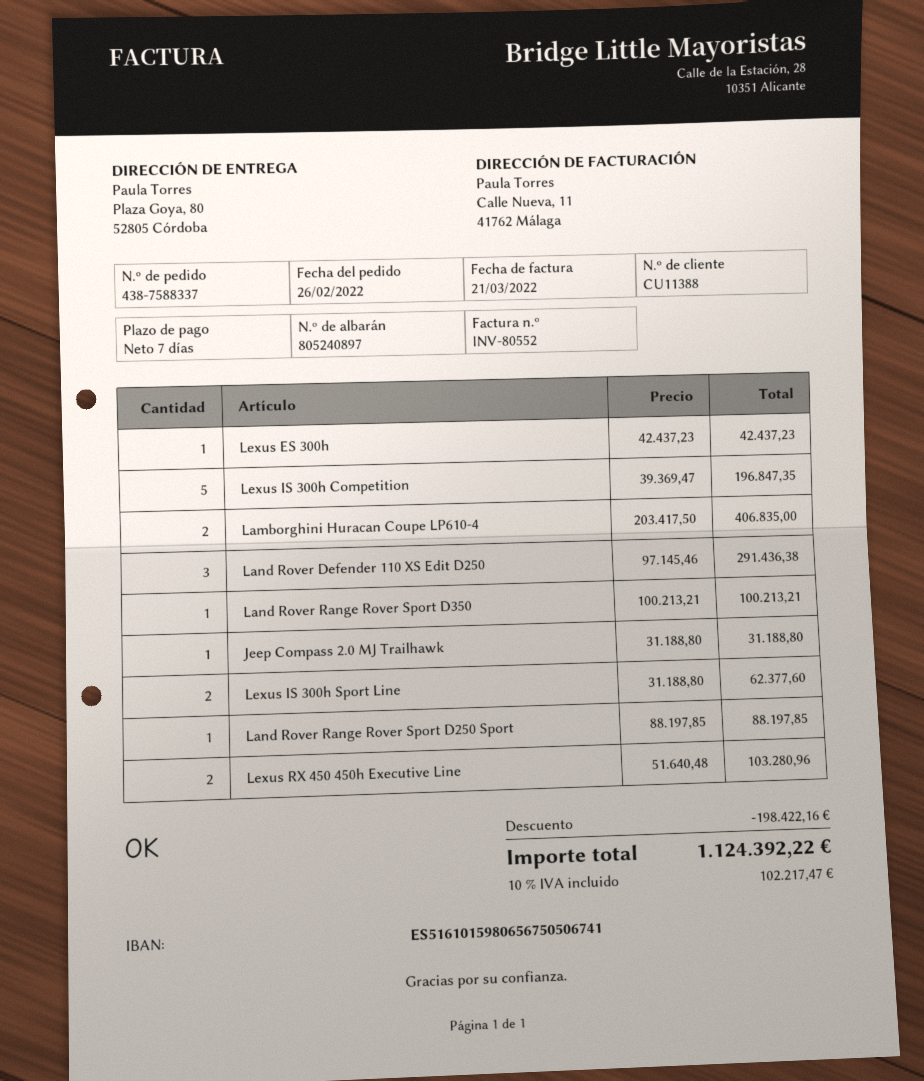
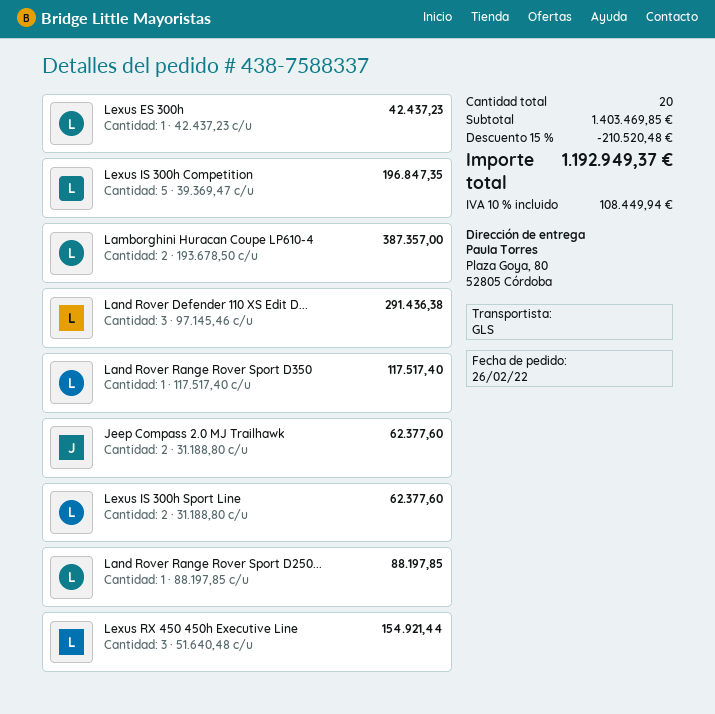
Lamborghini Huracan Coupe LP610-4: 2 x 203417.50 = 406835.00 -> 2 x 193678.50 = 387357.00
Land Rover Range Rover Sport D350: 1 x 100213.21 = 100213.21 -> 1 x 117517.40 = 117517.40
Jeep Compass 2.0 MJ Trailhawk: 1 x 31188.80 = 31188.80 -> 2 x 31188.80 = 62377.60
Lexus RX 450 450h Executive Line: 2 x 51640.48 = 103280.96 -> 3 x 51640.48 = 154921.44
discount: 198422.16 -> 210520.48
tax: 10% = 102217.47 -> 10% = 108449.94
total: 1124392.22 -> 1192949.37

